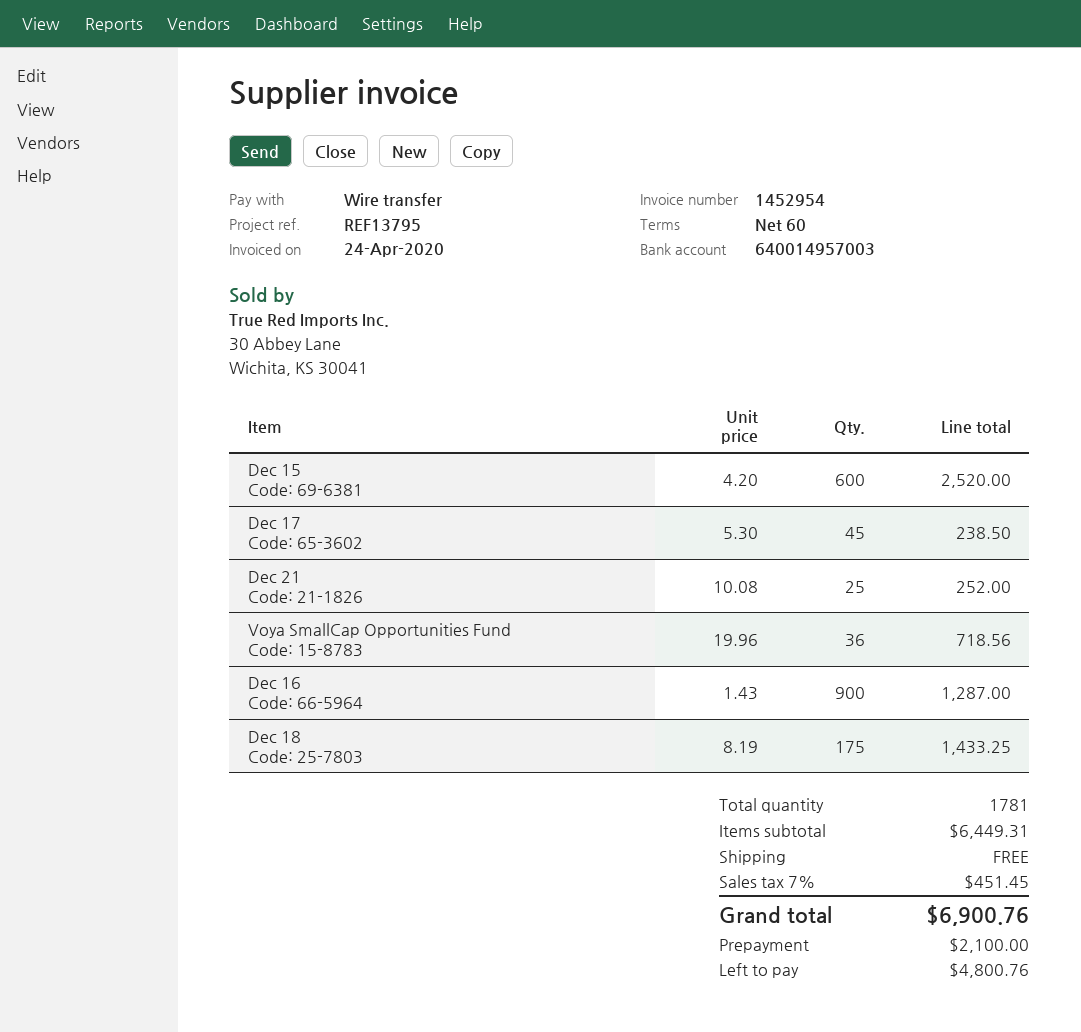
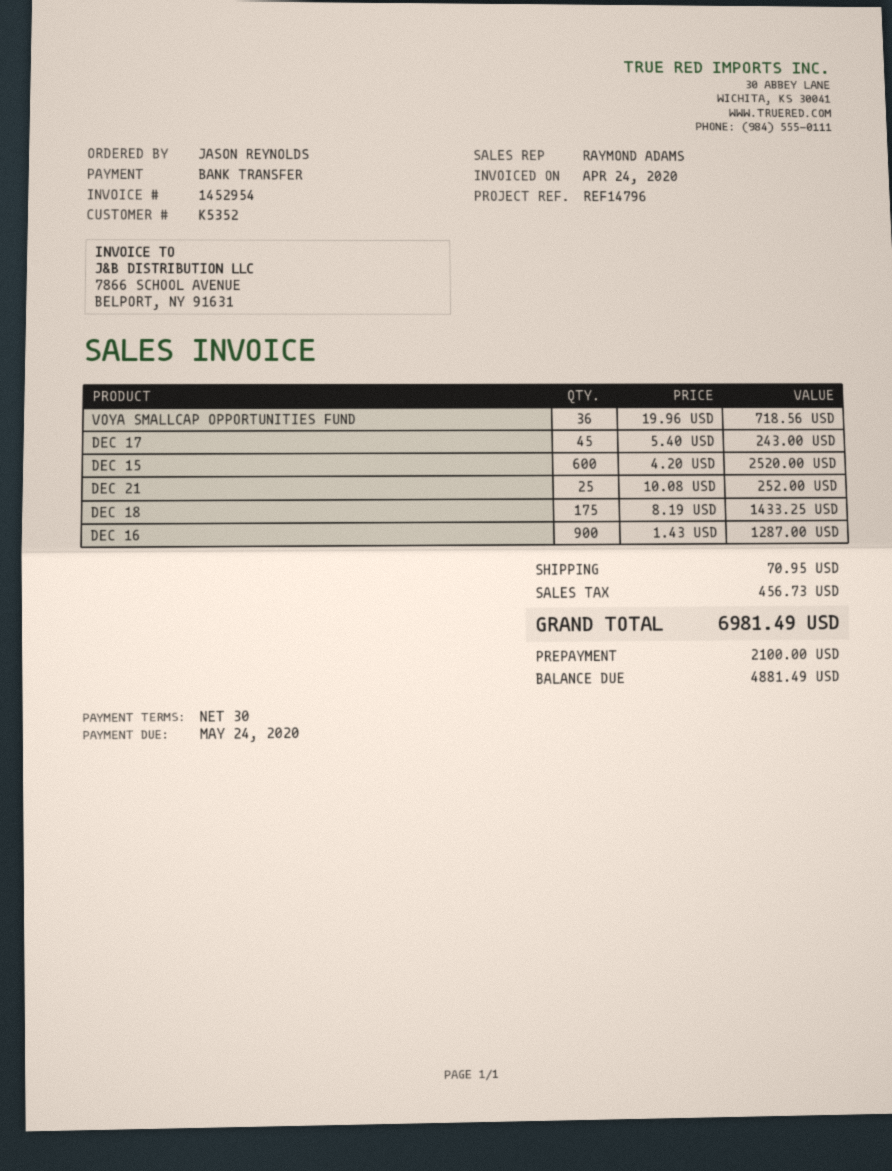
payment terms: 60 days -> 30 days
reference: REF13795 -> REF14796
Dec 17: 45 x 5.30 = 238.50 -> 45 x 5.40 = 243.00
shipping: 0.00 -> 70.95
tax: 451.45 -> 456.73
total: 6900.76 -> 6981.49
balance: 4800.76 -> 4881.49

